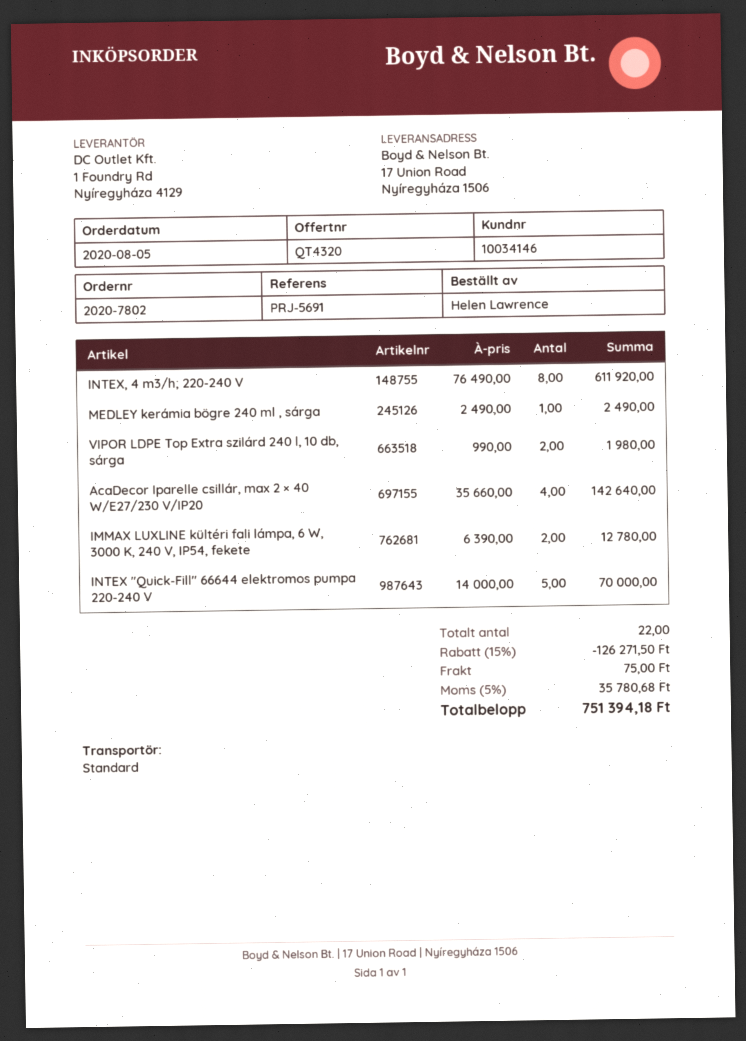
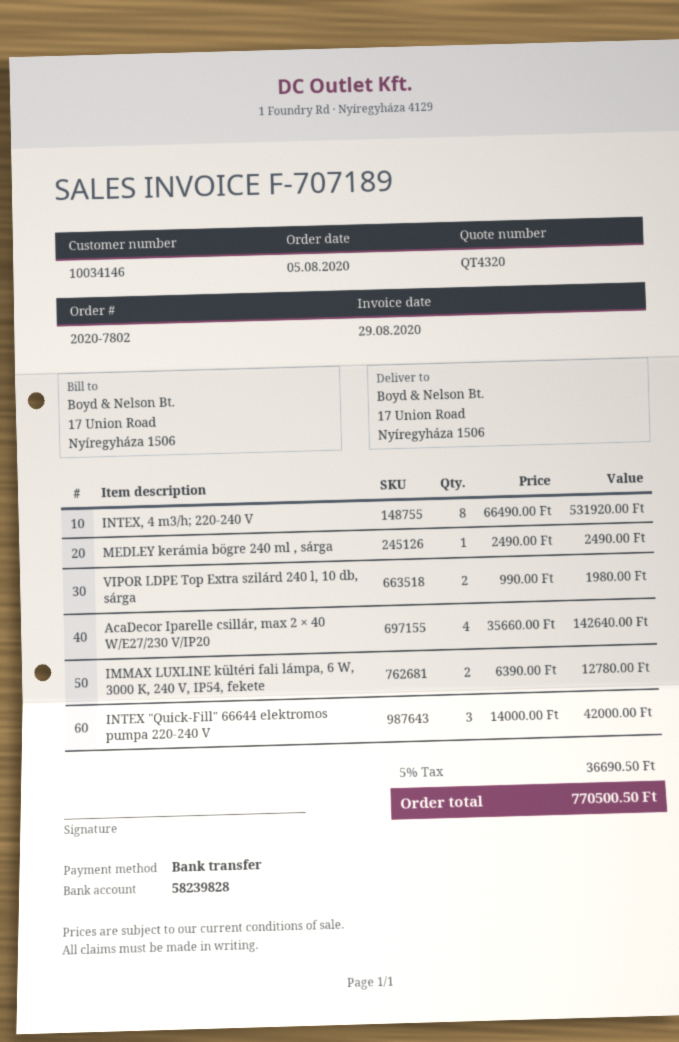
INTEX, 4 m3/h; 220-240 V: 8 x 76490.00 = 611920.00 -> 8 x 66490.00 = 531920.00
INTEX "Quick-Fill" 66644 elektromos pumpa 220-240 V: 5 x 14000.00 = 70000.00 -> 3 x 14000.00 = 42000.00
discount: 15% = 126271.50 -> none
shipping: 75.00 -> none
tax: 5% = 35780.68 -> 5% = 36690.50
total: 751394.18 -> 770500.50

